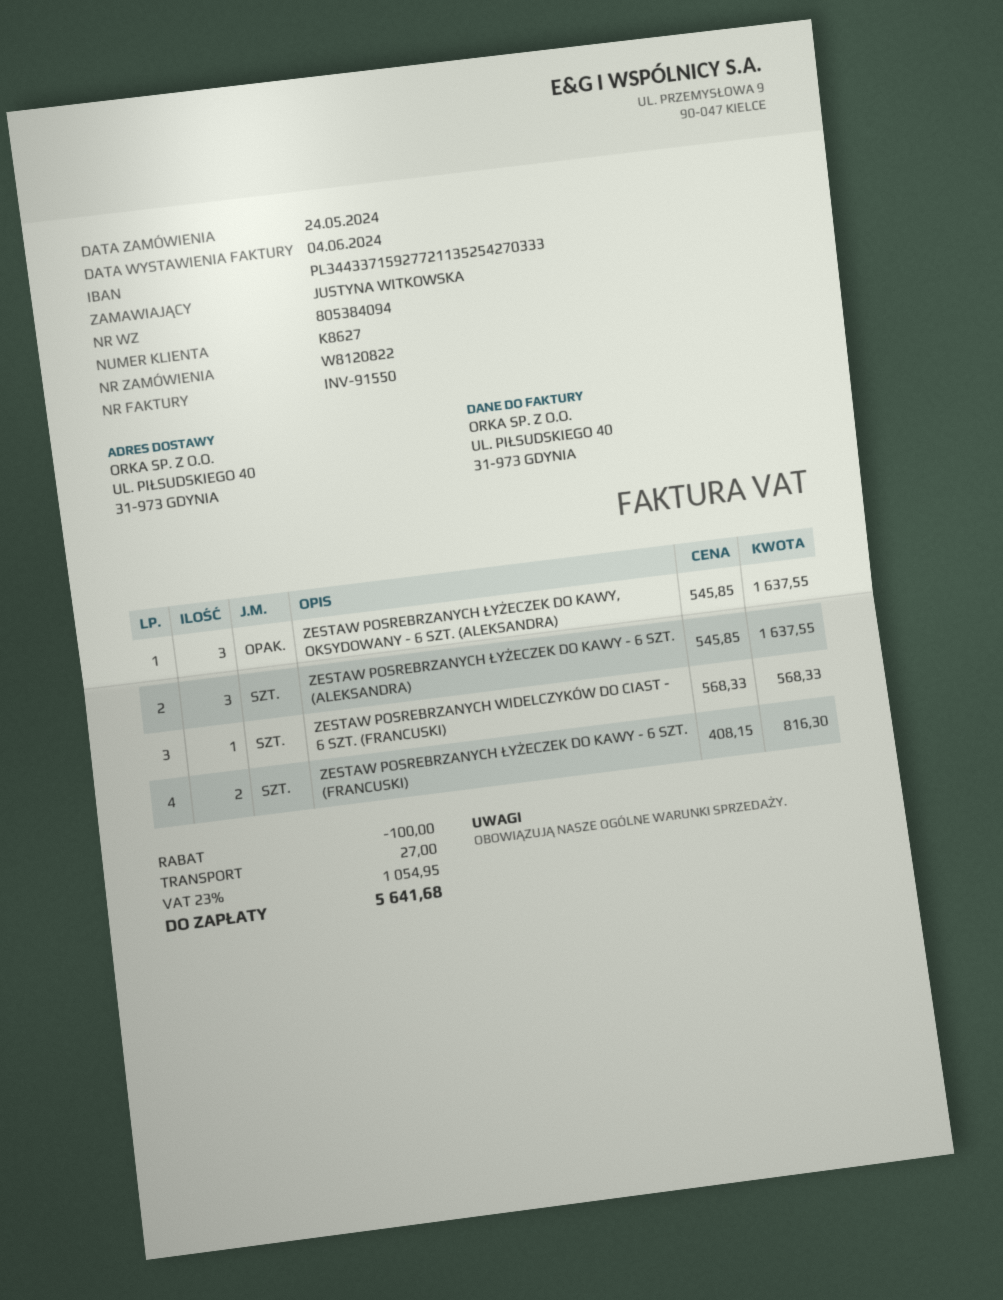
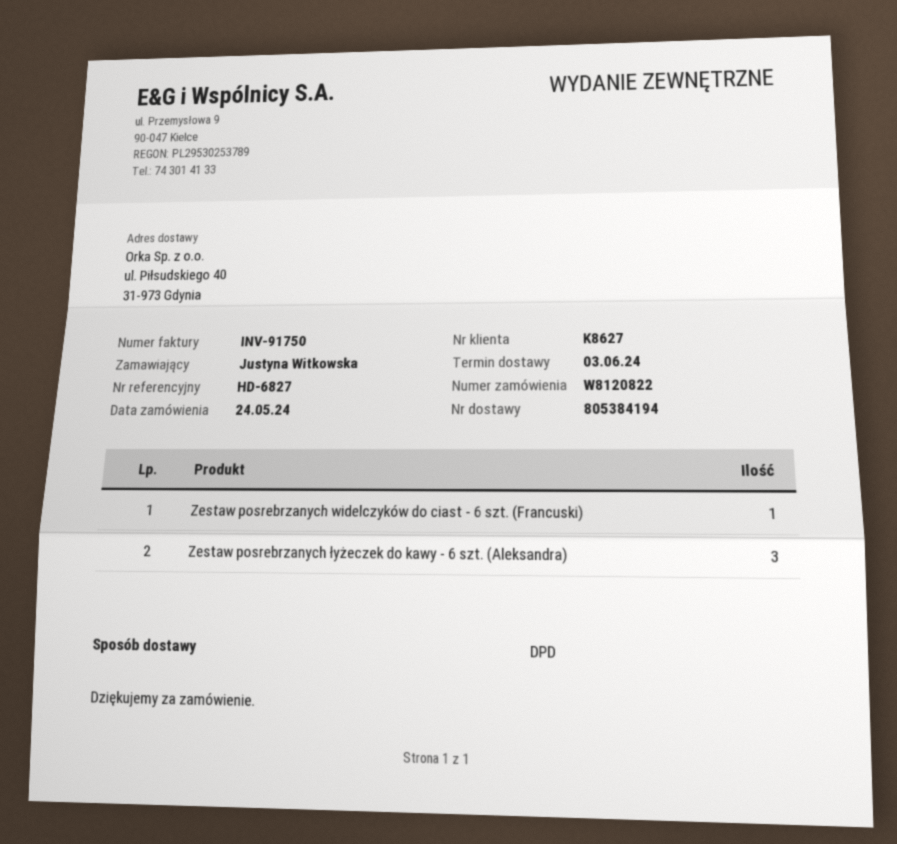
delivery note number: 805384094 -> 805384194
invoice number: INV-91550 -> INV-91750
ZESTAW POSREBRZANYCH ŁYŻECZEK DO KAWY, OKSYDOWANY - 6 SZT. (ALEKSANDRA): 3 -> none
ZESTAW POSREBRZANYCH ŁYŻECZEK DO KAWY - 6 SZT. (FRANCUSKI): 2 -> none

